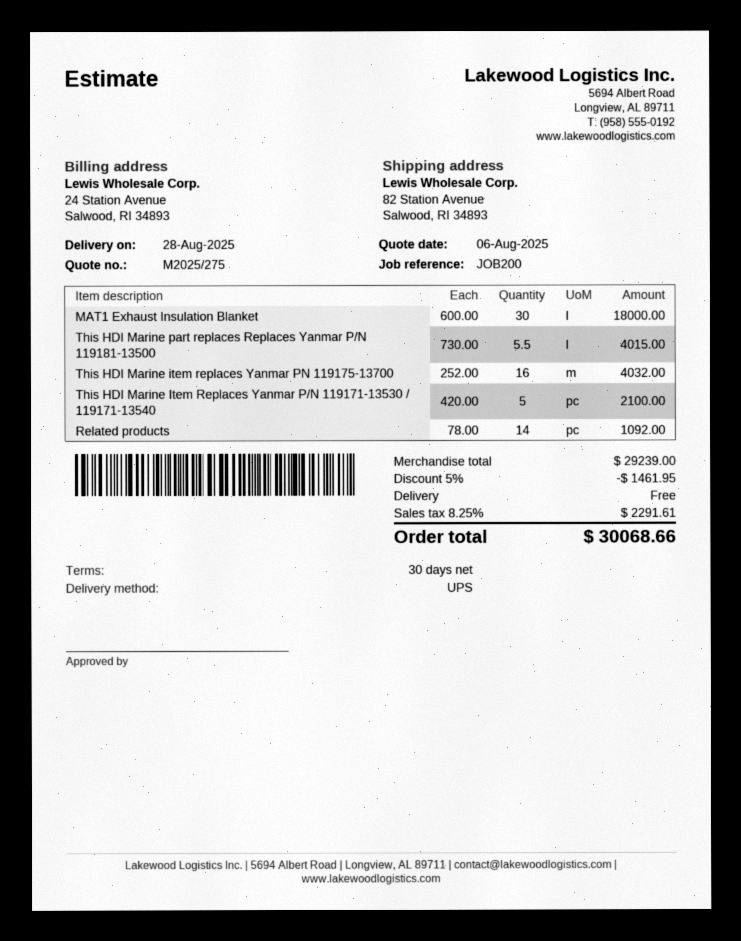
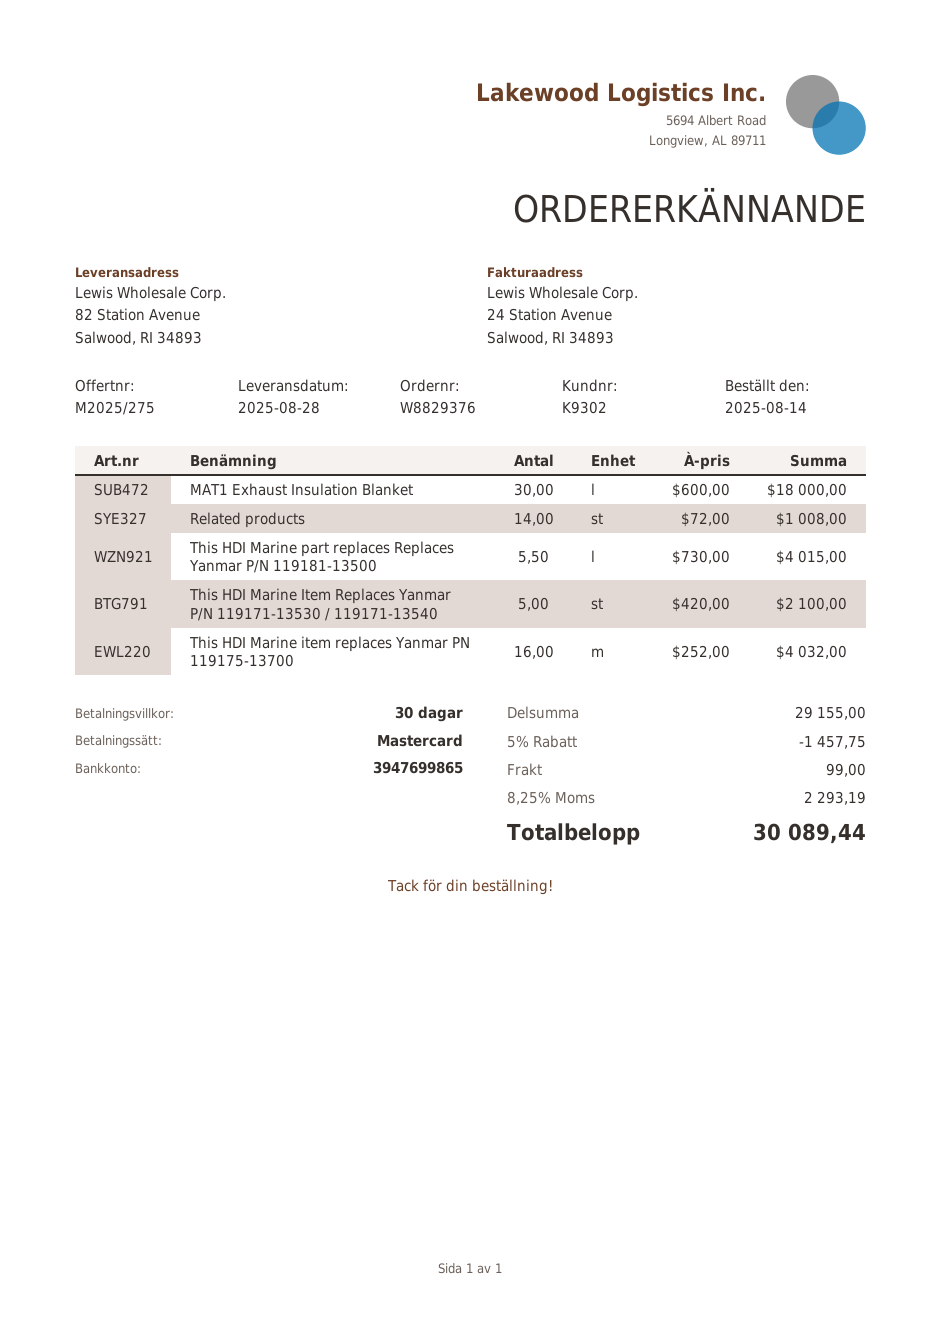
Related products: 14 x 78.00 = 1092.00 -> 14 x 72.00 = 1008.00
subtotal: 29239.00 -> 29155.00
discount: 5% = 1461.95 -> 5% = 1457.75
shipping: 0.00 -> 99.00
tax: 8.25% = 2291.61 -> 8.25% = 2293.19
total: 30068.66 -> 30089.44

